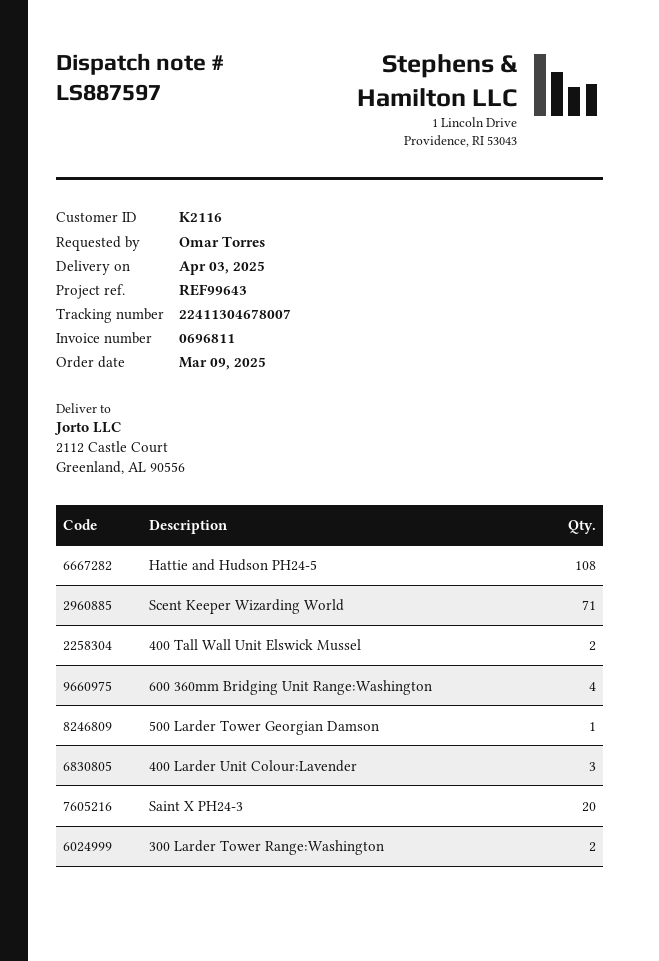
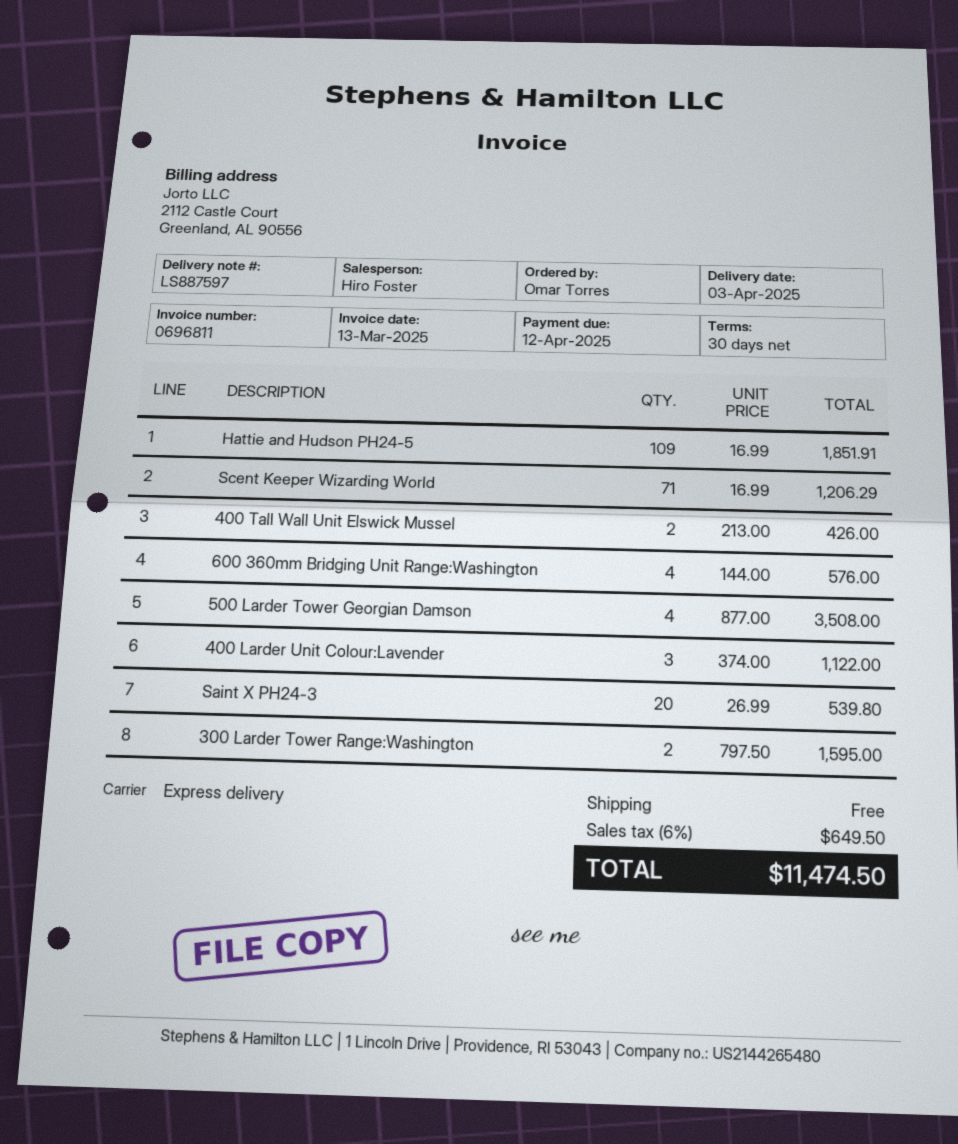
Hattie and Hudson PH24-5: 108 -> 109
500 Larder Tower Georgian Damson: 1 -> 4

